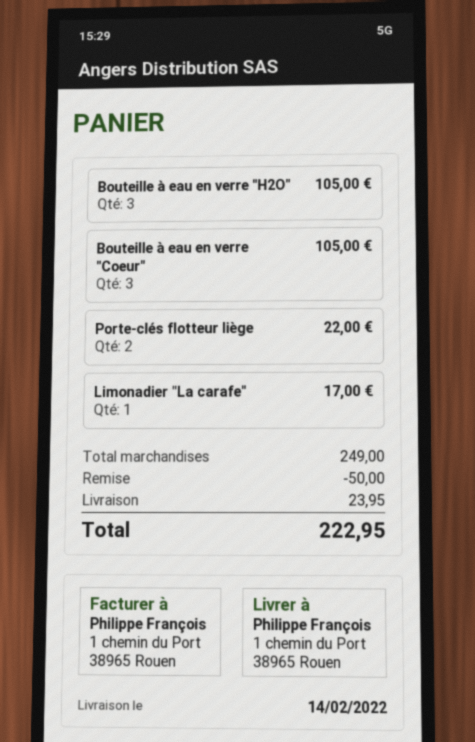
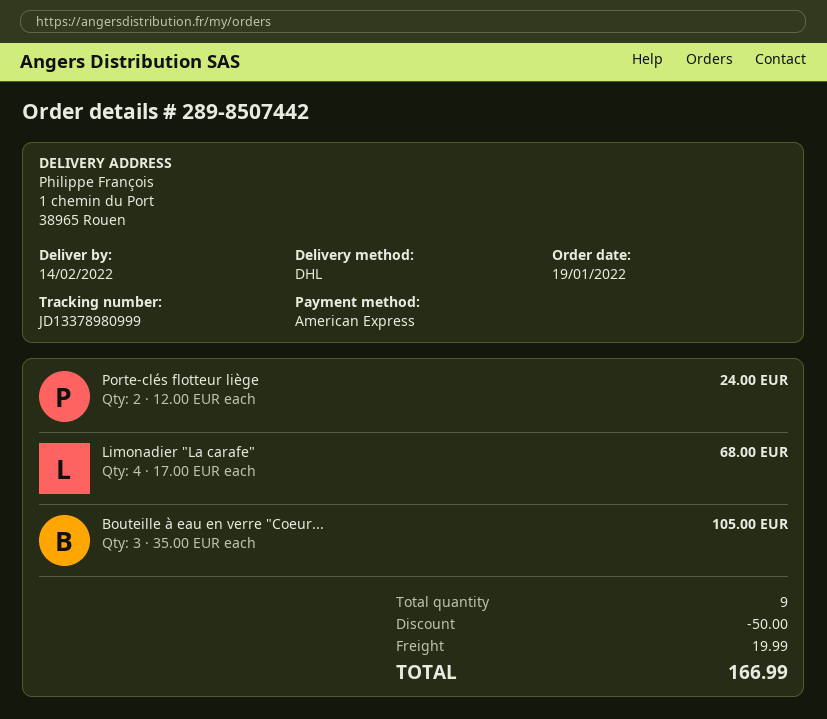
Bouteille à eau en verre "H2O": 3 for 105.00 -> none
Porte-clés flotteur liège: 2 for 22.00 -> 2 for 24.00
Limonadier "La carafe": 1 for 17.00 -> 4 for 68.00
shipping: 23.95 -> 19.99
total: 222.95 -> 166.99

